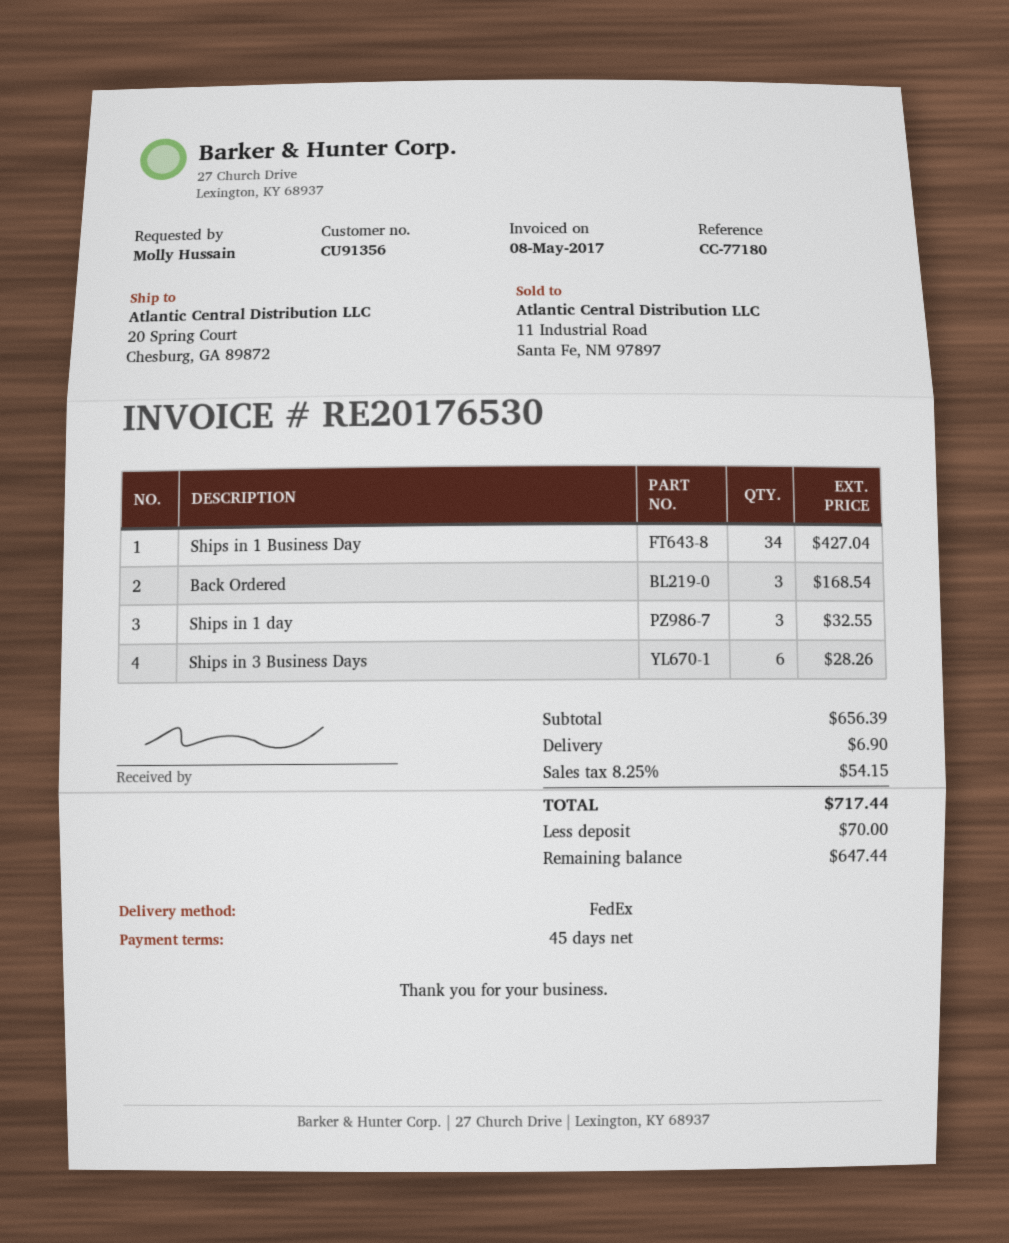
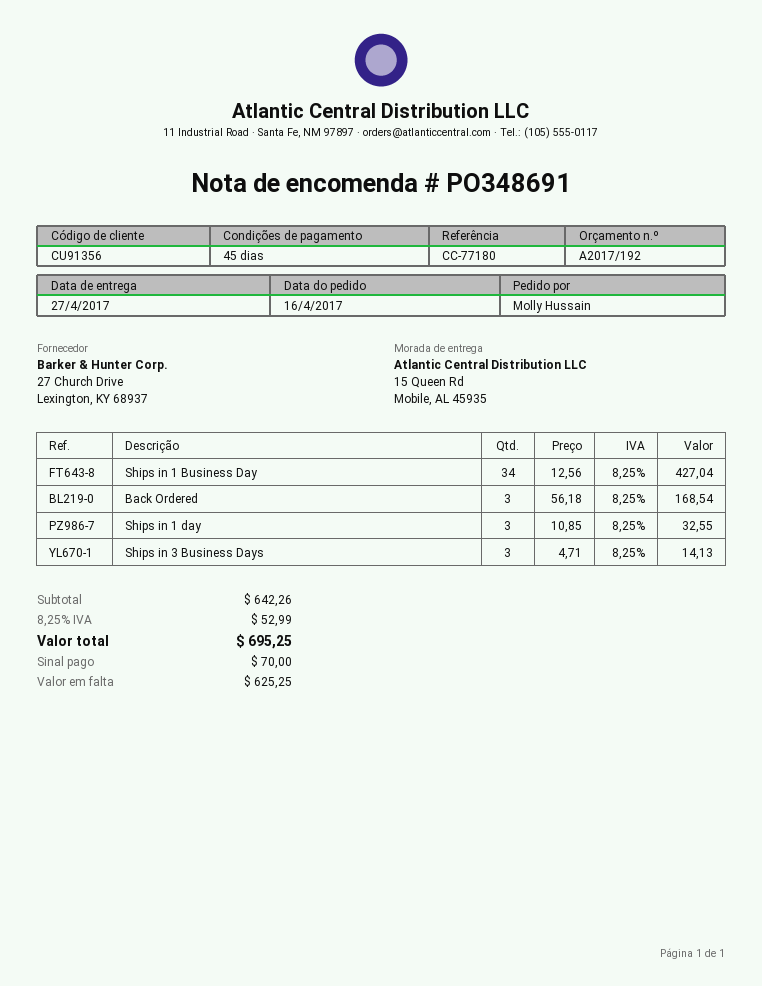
ship to: 20 Spring Court, Chesburg, GA 89872 -> 15 Queen Rd, Mobile, AL 45935
Ships in 3 Business Days: 6 for 28.26 -> 3 for 14.13
subtotal: 656.39 -> 642.26
shipping: 6.90 -> none
tax: 8.25% = 54.15 -> 8.25% = 52.99
total: 717.44 -> 695.25
balance: 647.44 -> 625.25

